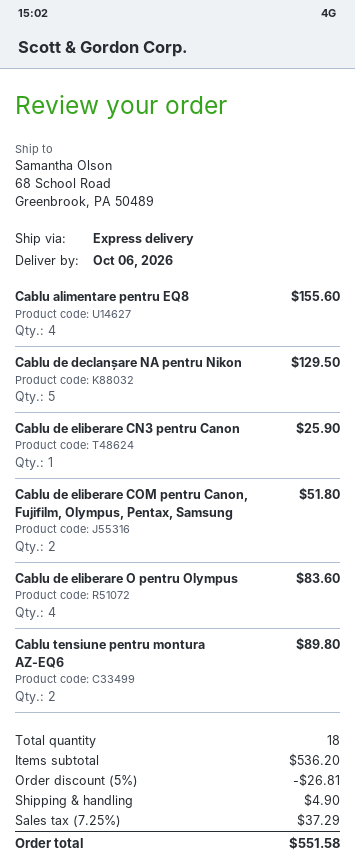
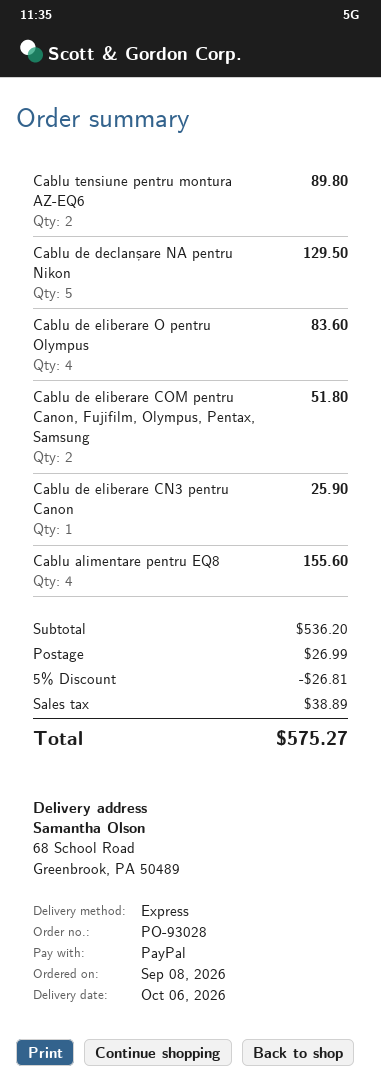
shipping: 4.90 -> 26.99
tax: 37.29 -> 38.89
total: 551.58 -> 575.27

